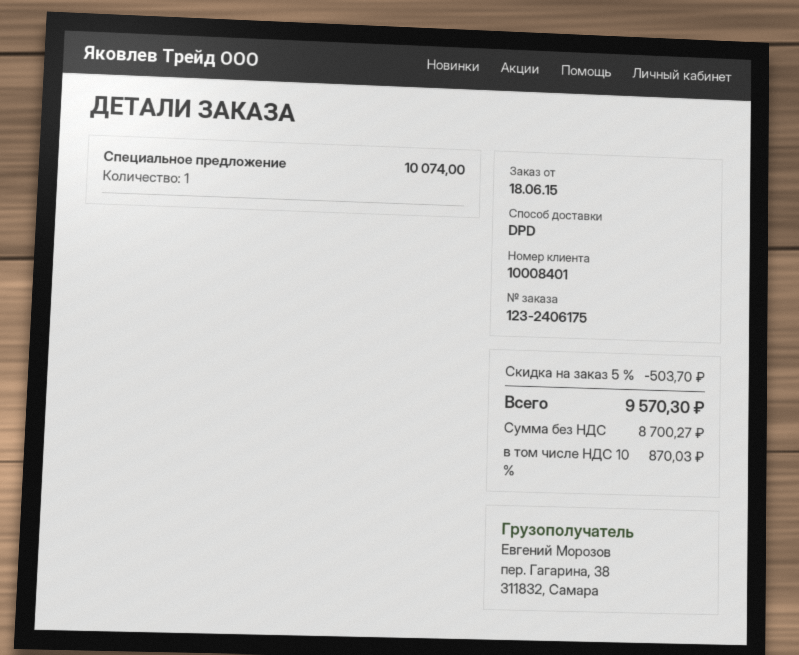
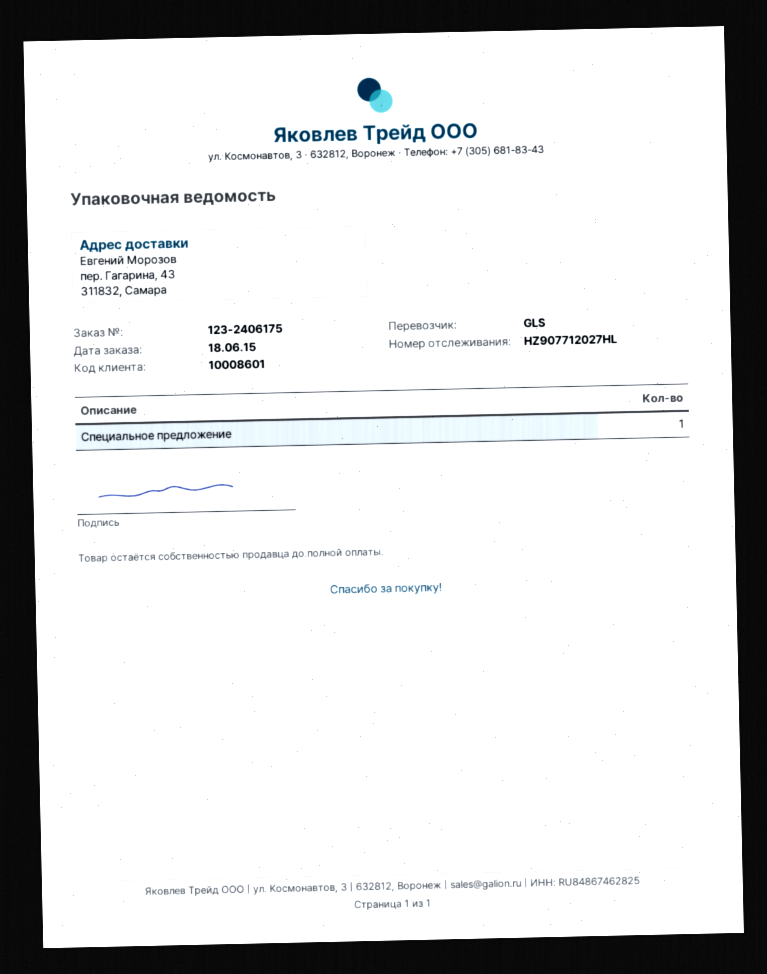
customer number: 10008401 -> 10008601
shipping method: DPD -> GLS
ship to: пер. Гагарина, 38, 311832, Самара -> пер. Гагарина, 43, 311832, Самара

